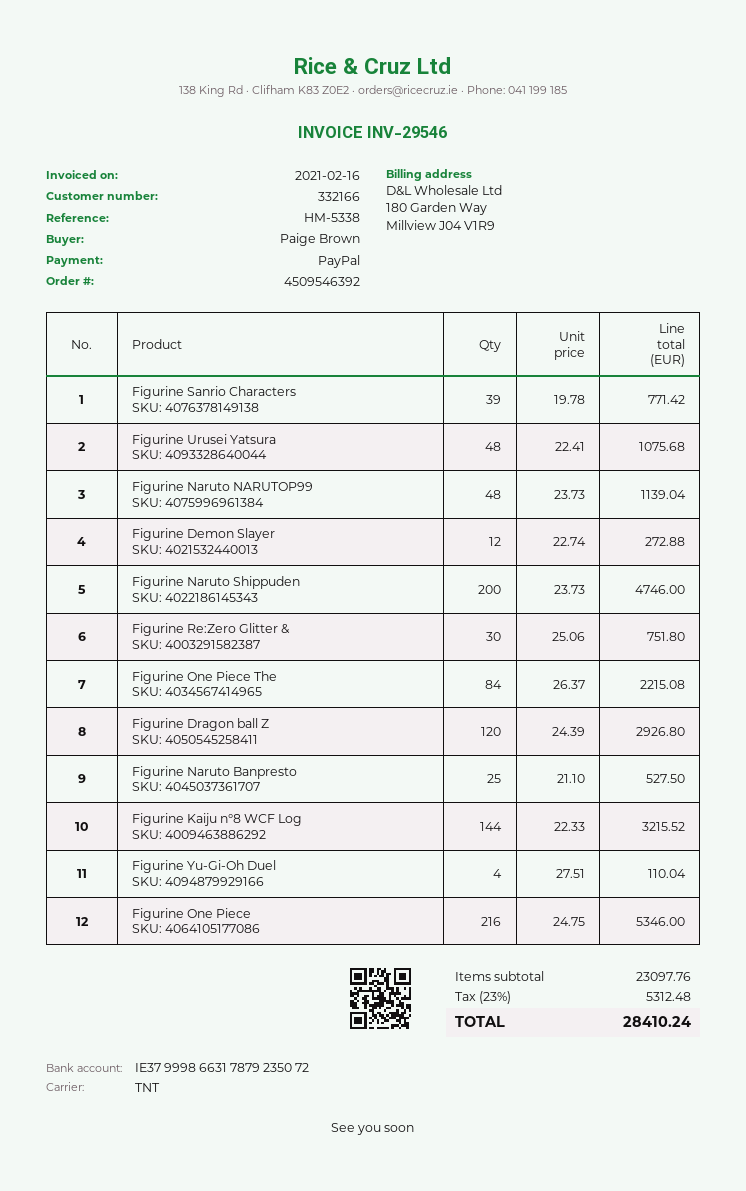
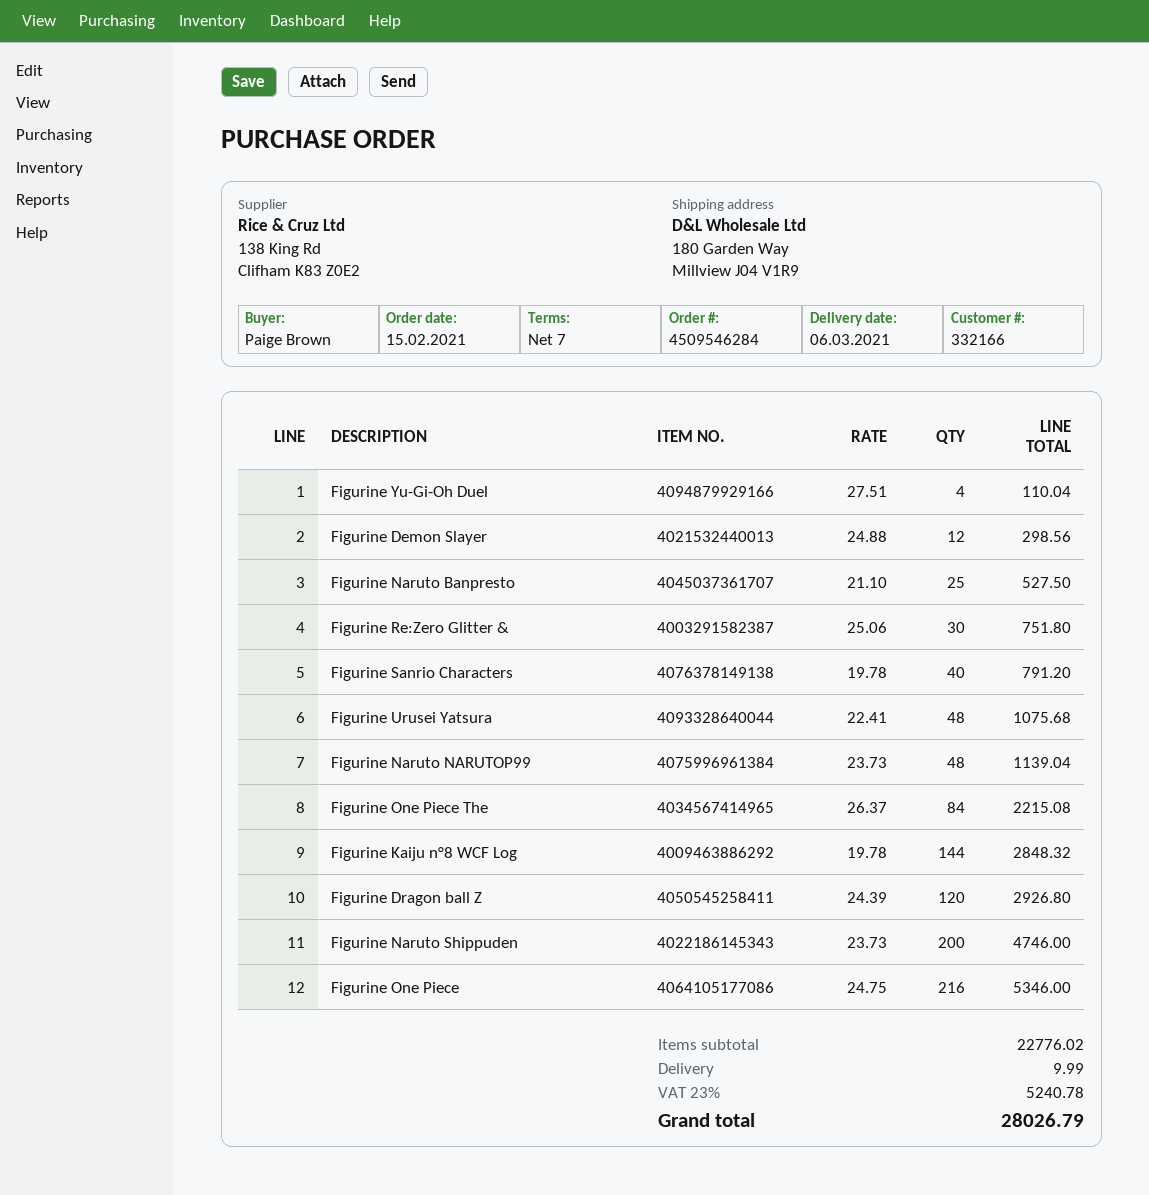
order number: 4509546392 -> 4509546284
Figurine Sanrio Characters: 39 x 19.78 = 771.42 -> 40 x 19.78 = 791.20
Figurine Demon Slayer: 12 x 22.74 = 272.88 -> 12 x 24.88 = 298.56
Figurine Kaiju n°8 WCF Log: 144 x 22.33 = 3215.52 -> 144 x 19.78 = 2848.32
subtotal: 23097.76 -> 22776.02
shipping: none -> 9.99
tax: 23% = 5312.48 -> 23% = 5240.78
total: 28410.24 -> 28026.79

